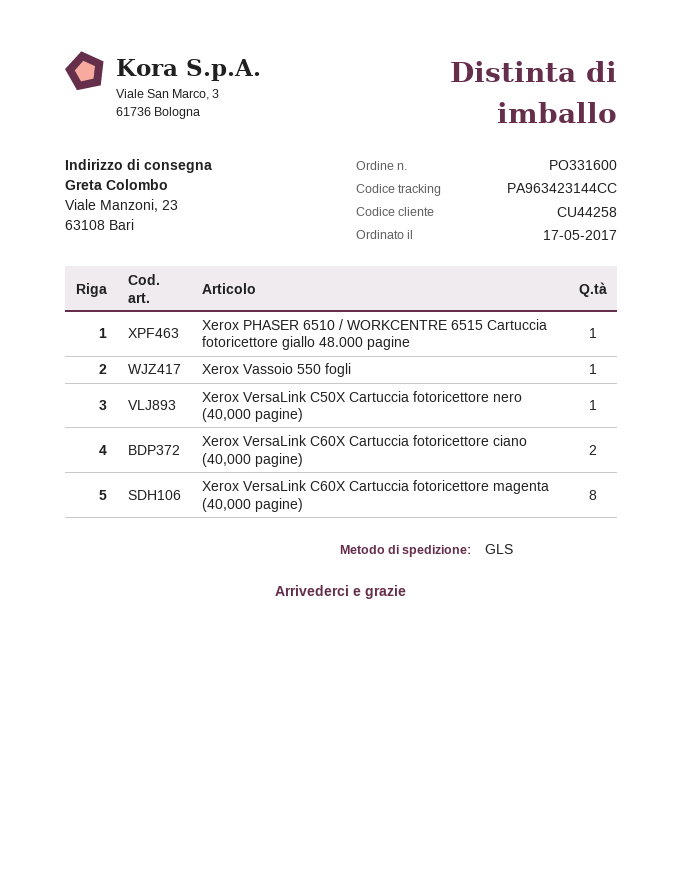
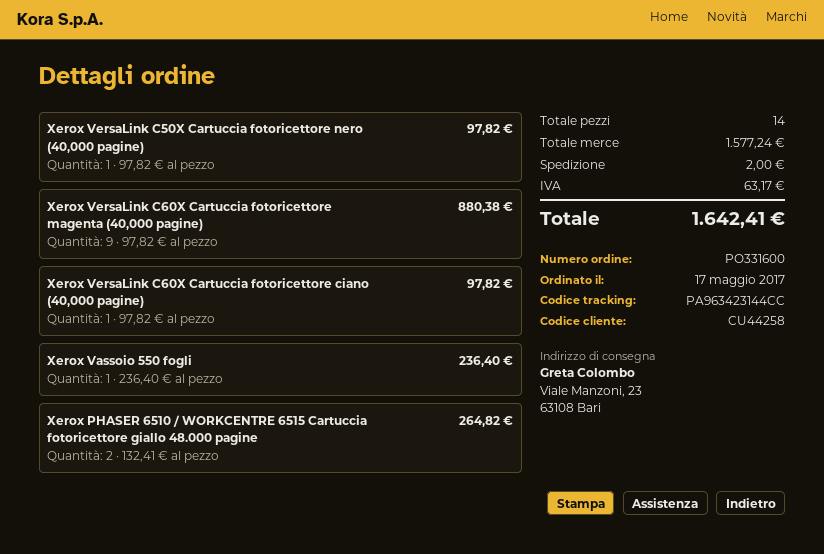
Xerox PHASER 6510 / WORKCENTRE 6515 Cartuccia fotoricettore giallo 48.000 pagine: 1 -> 2
Xerox VersaLink C60X Cartuccia fotoricettore ciano (40,000 pagine): 2 -> 1
Xerox VersaLink C60X Cartuccia fotoricettore magenta (40,000 pagine): 8 -> 9

